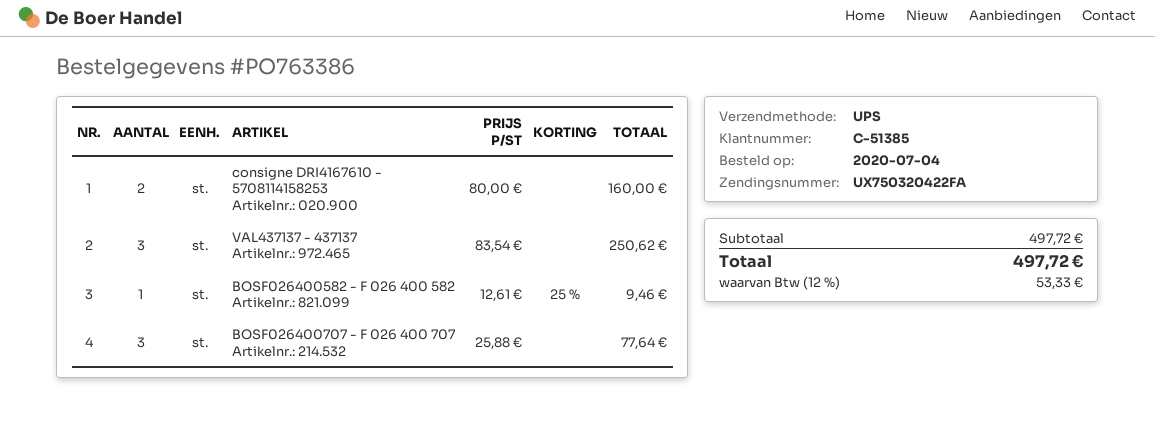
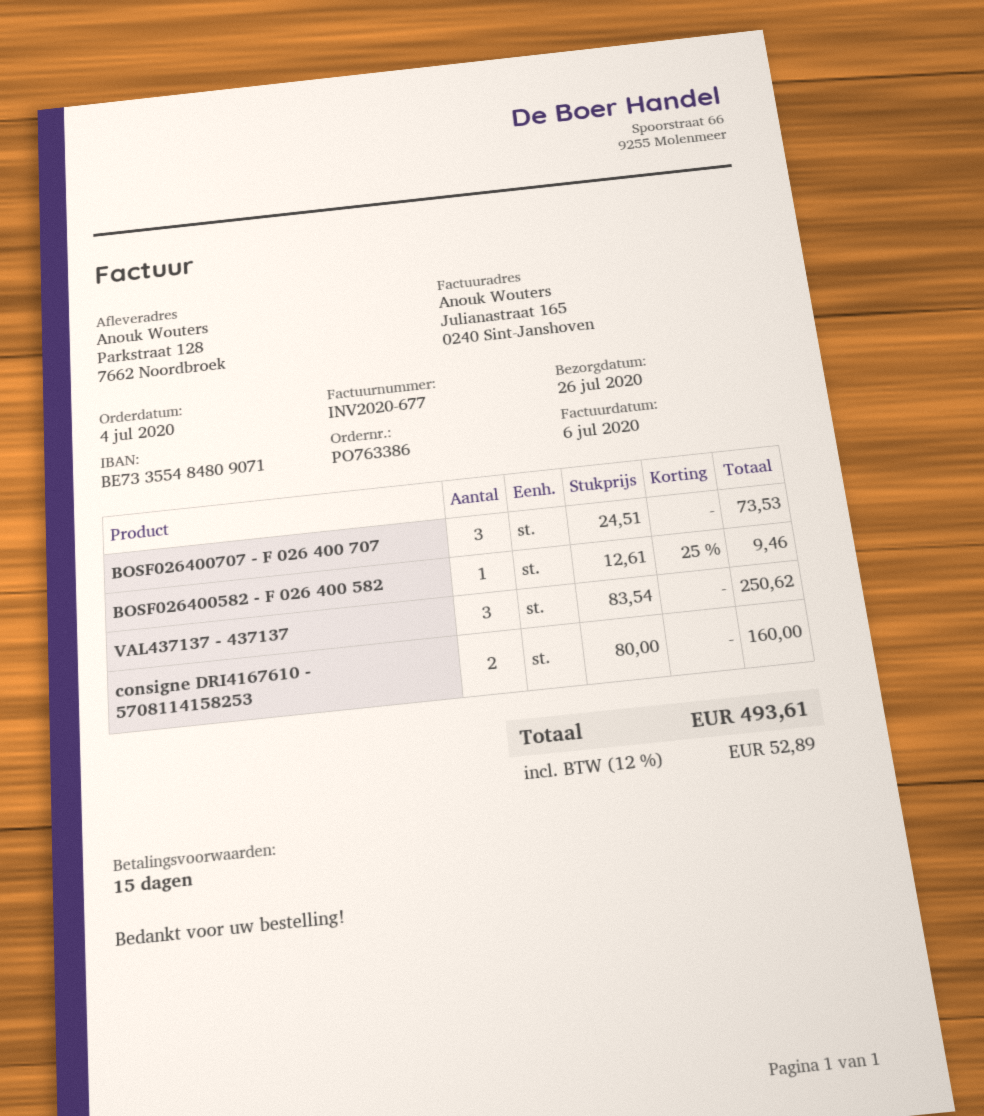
BOSF026400707 - F 026 400 707: 3 x 25.88 = 77.64 -> 3 x 24.51 = 73.53
tax: 12% = 53.33 -> 12% = 52.89
total: 497.72 -> 493.61

